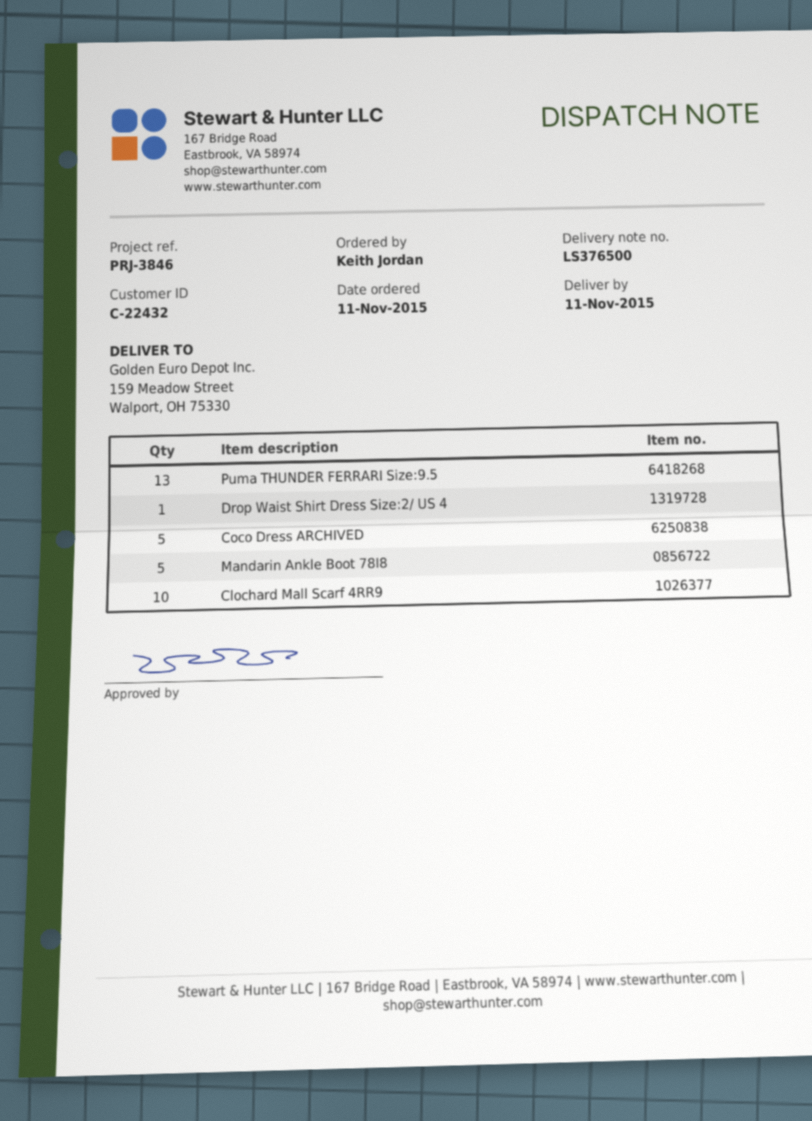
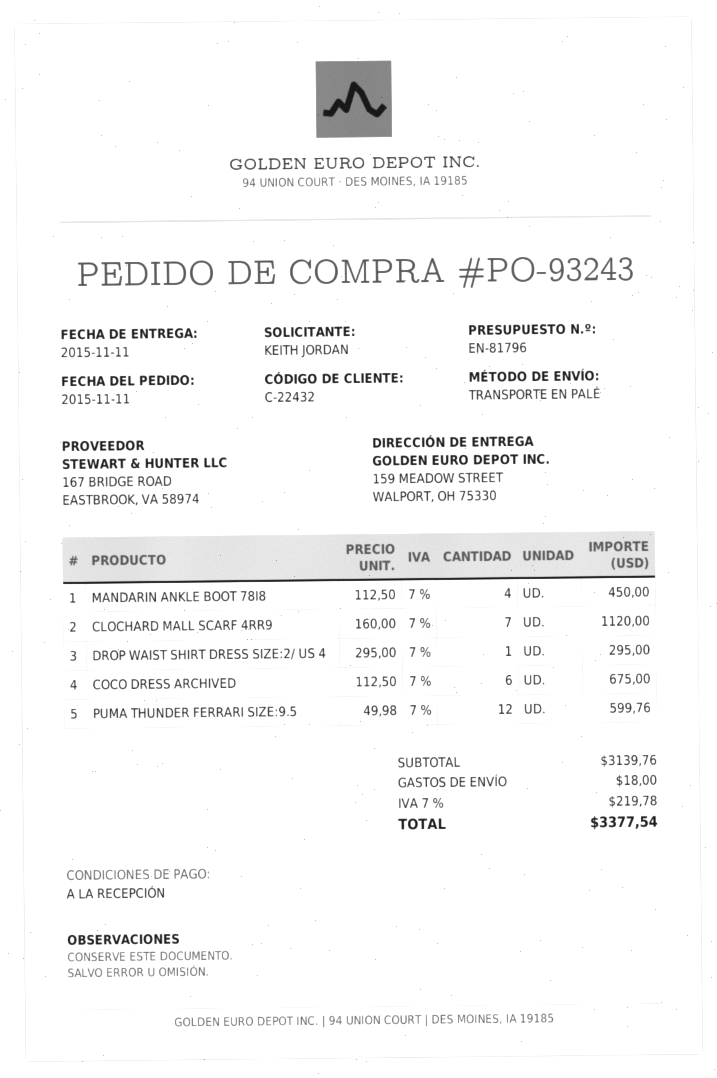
Puma THUNDER FERRARI Size:9.5: 13 -> 12
Coco Dress ARCHIVED: 5 -> 6
Mandarin Ankle Boot 78I8: 5 -> 4
Clochard Mall Scarf 4RR9: 10 -> 7

